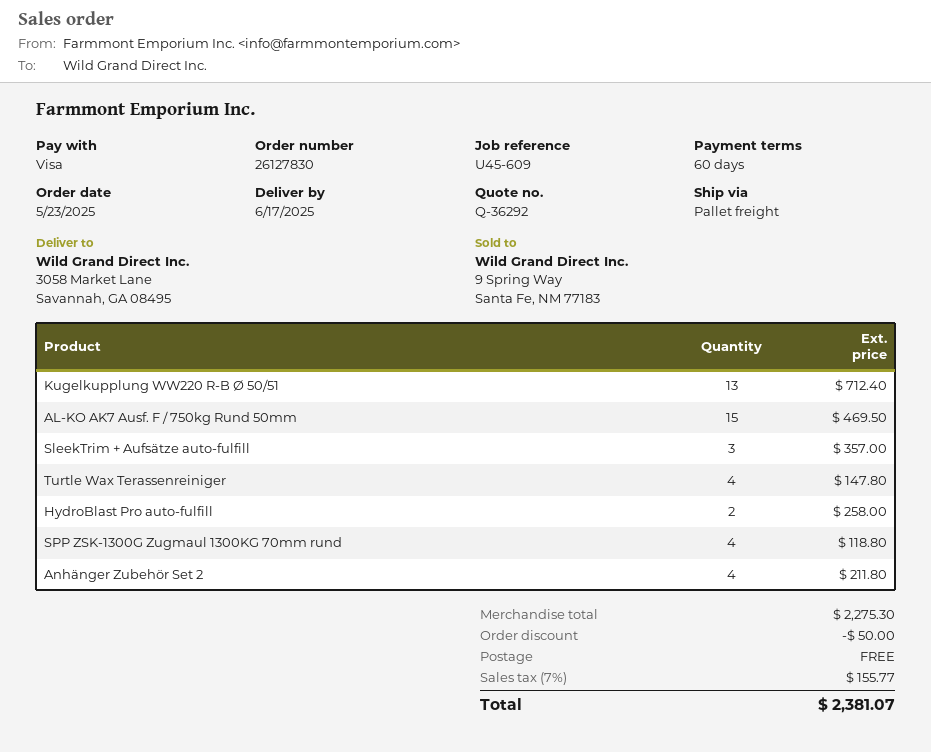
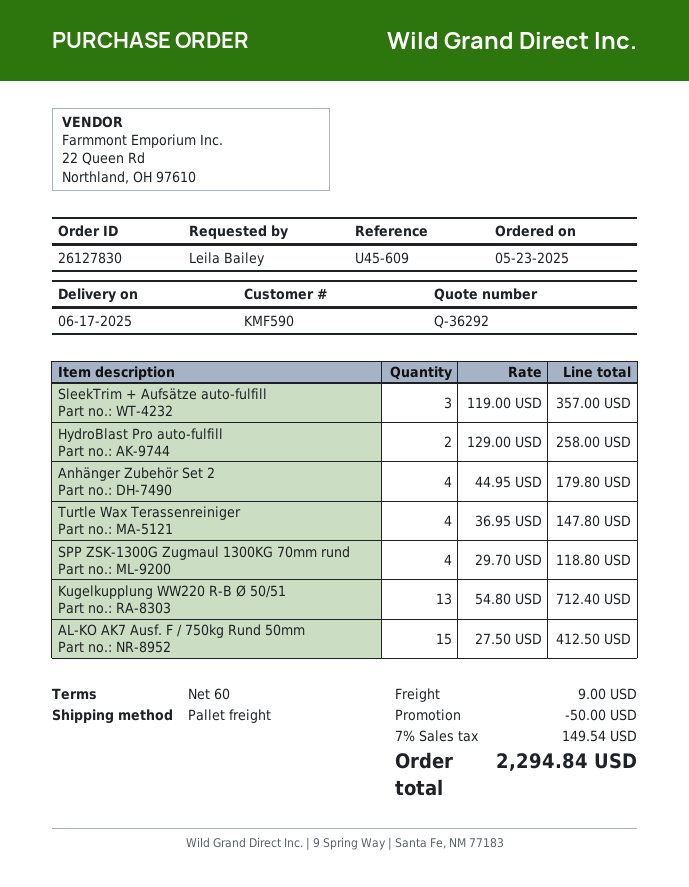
AL-KO AK7 Ausf. F / 750kg Rund 50mm: 15 for 469.50 -> 15 for 412.50
Anhänger Zubehör Set 2: 4 for 211.80 -> 4 for 179.80
shipping: 0.00 -> 9.00
tax: 7% = 155.77 -> 7% = 149.54
total: 2381.07 -> 2294.84

